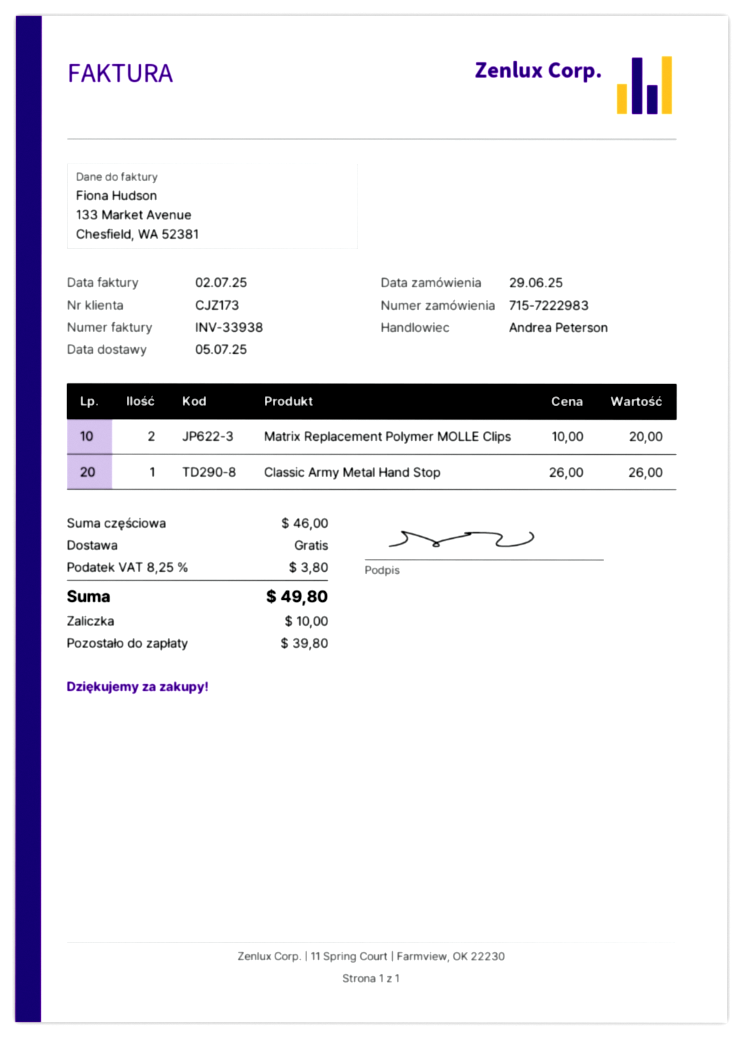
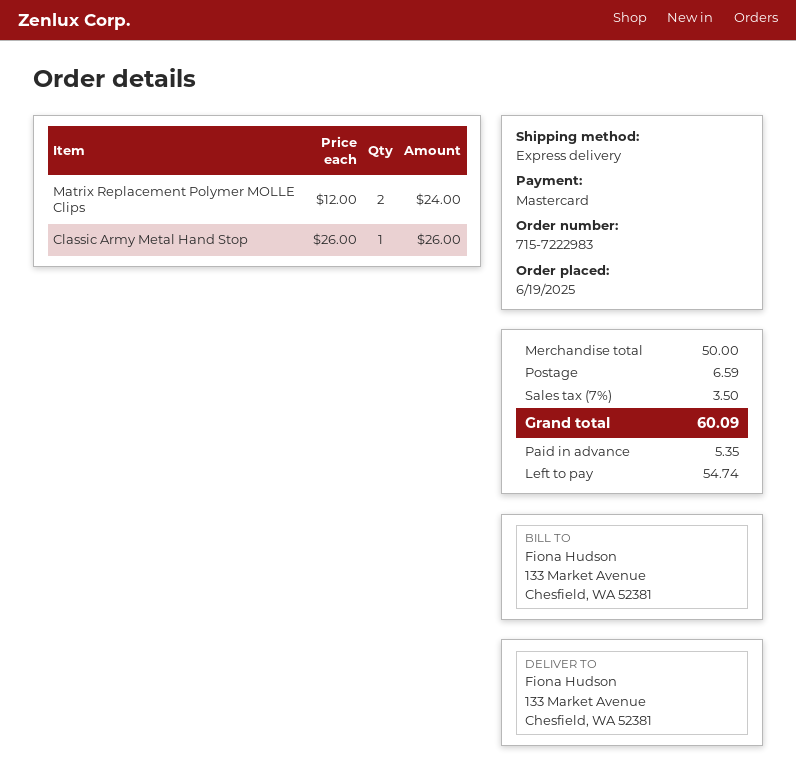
order date: 2025-06-29 -> 2025-06-19
Matrix Replacement Polymer MOLLE Clips: 2 x 10.00 = 20.00 -> 2 x 12.00 = 24.00
subtotal: 46.00 -> 50.00
shipping: 0.00 -> 6.59
tax: 8.25% = 3.80 -> 7% = 3.50
total: 49.80 -> 60.09
deposit: 10.00 -> 5.35
balance: 39.80 -> 54.74

